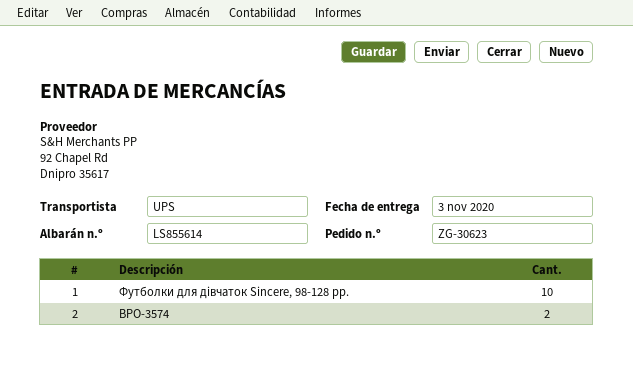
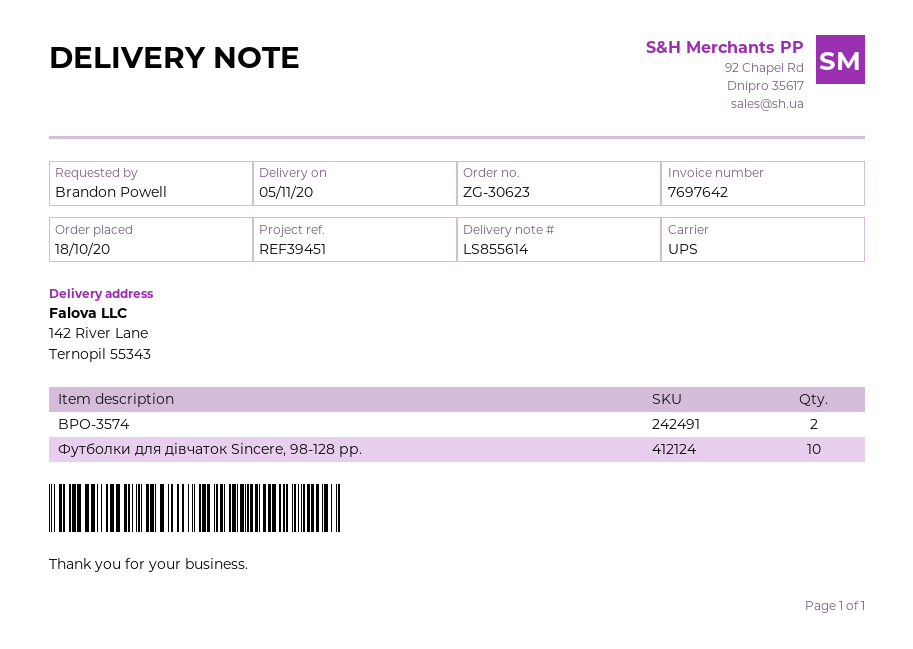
delivery date: 2020-11-03 -> 2020-11-05

